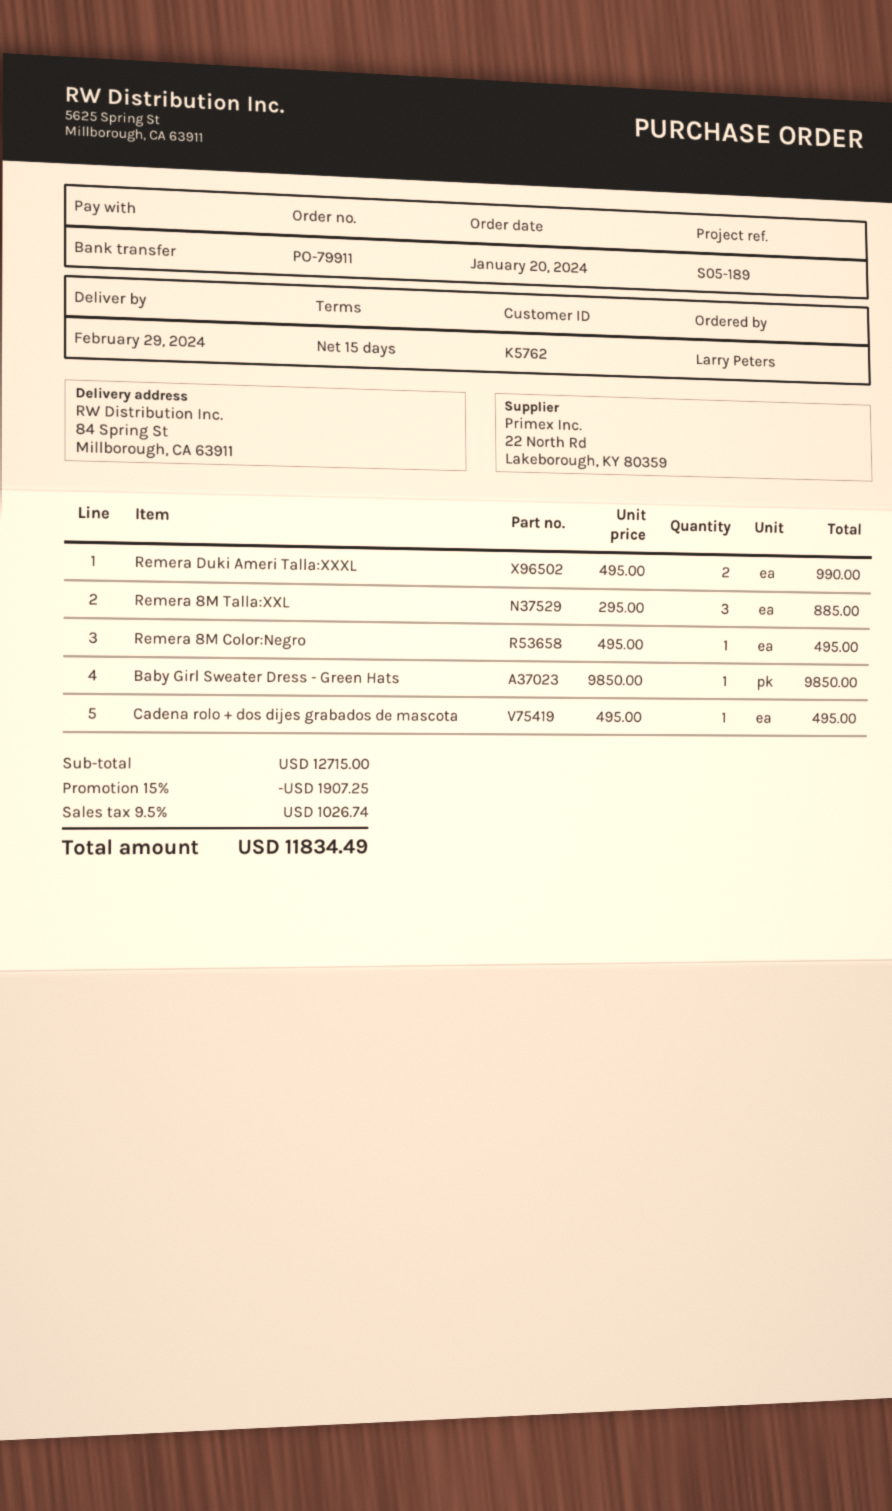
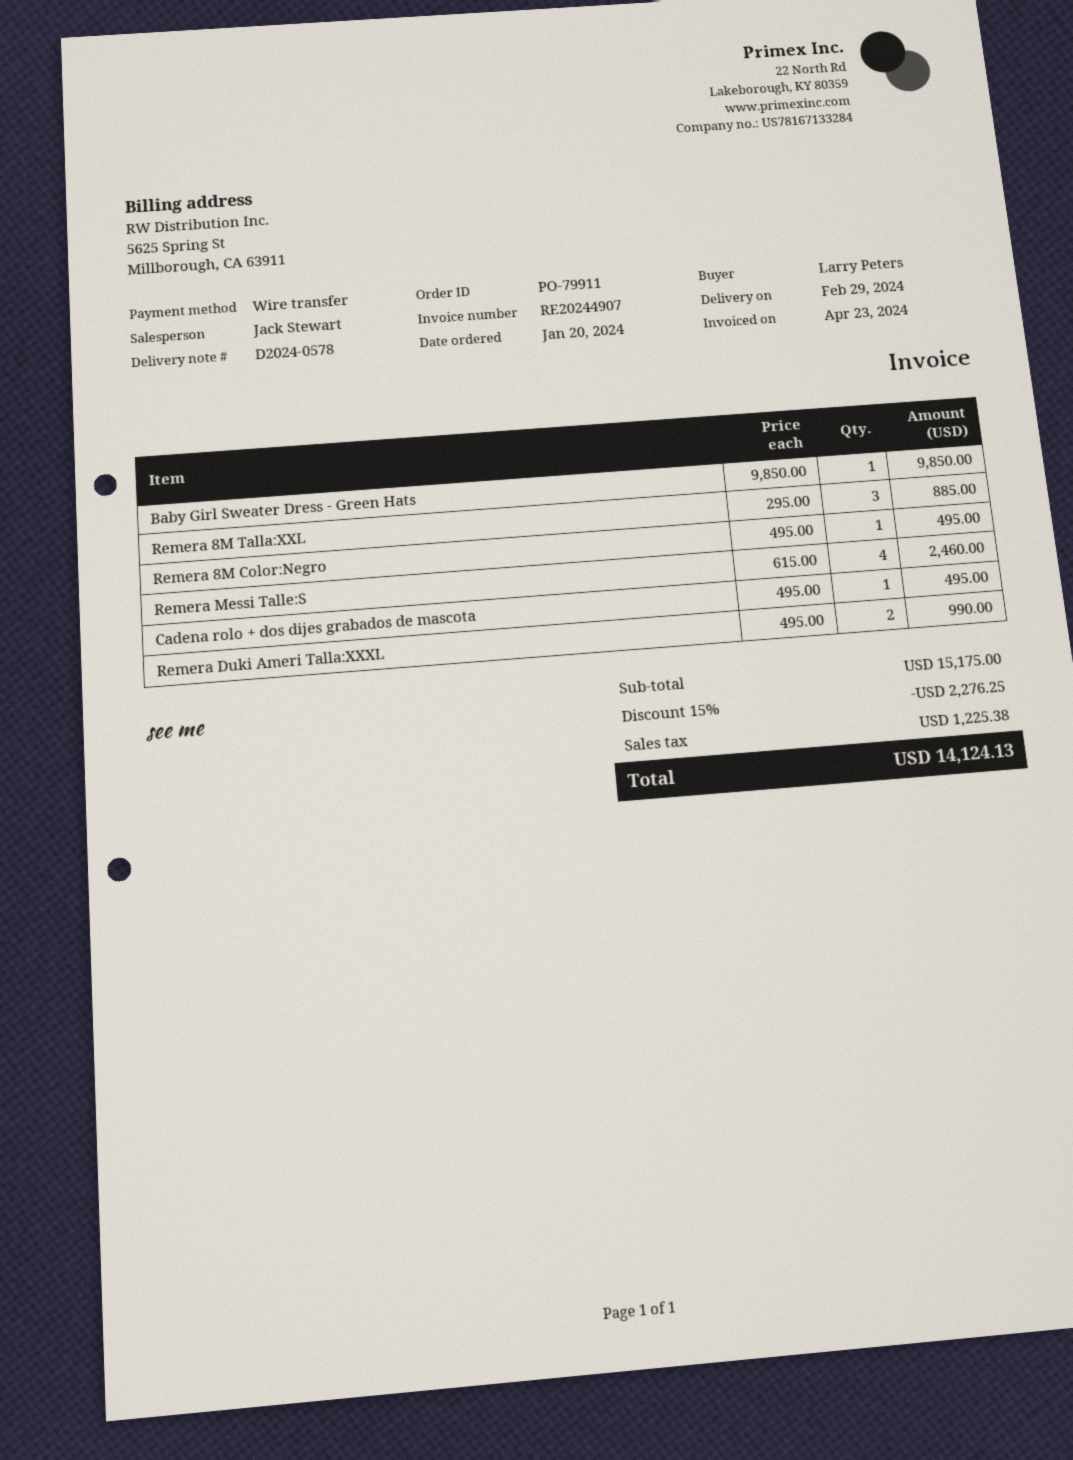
Remera Messi Talle:S: none -> 4 x 615.00 = 2460.00
subtotal: 12715.00 -> 15175.00
discount: 15% = 1907.25 -> 15% = 2276.25
tax: 1026.74 -> 1225.38
total: 11834.49 -> 14124.13

